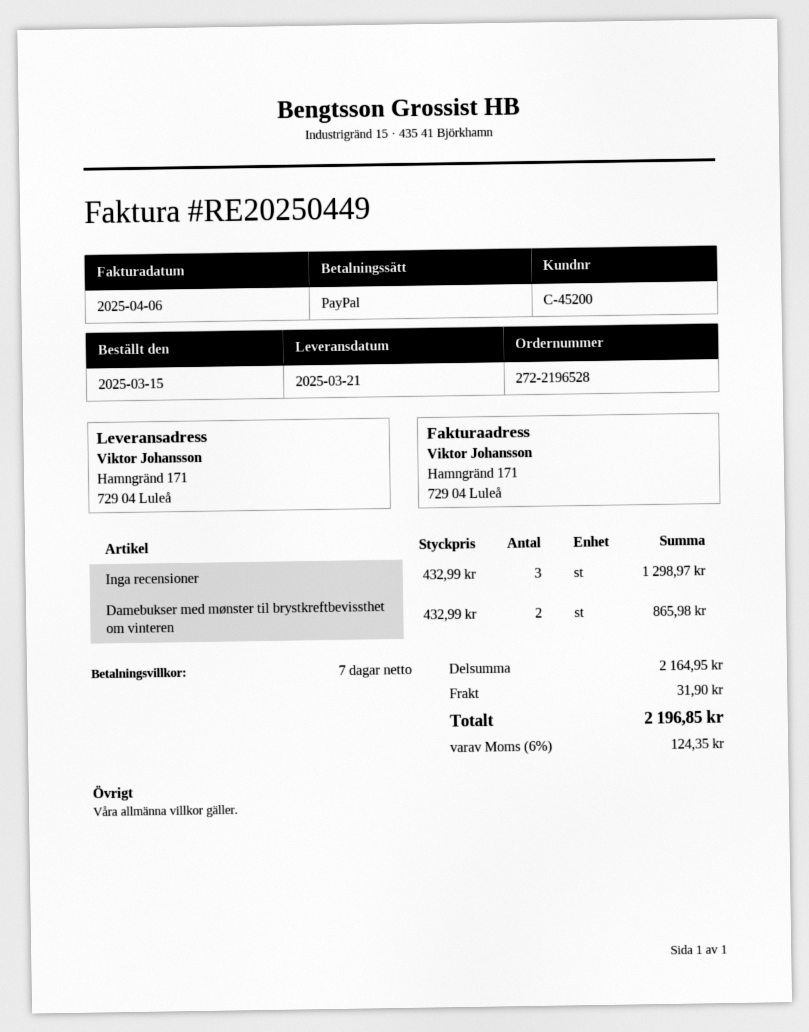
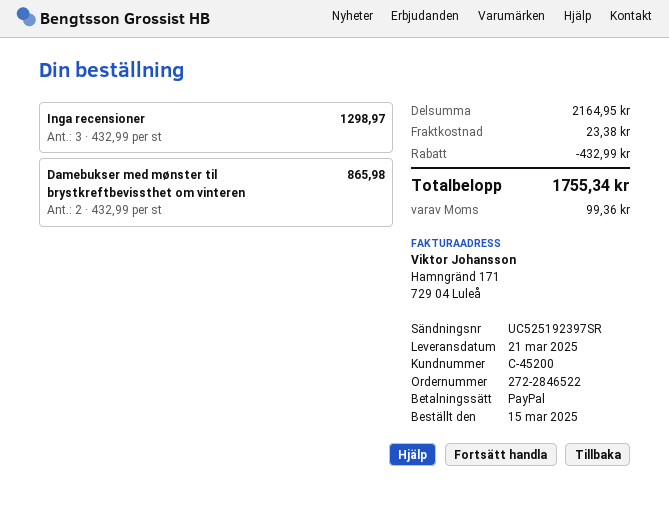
order number: 272-2196528 -> 272-2846522
discount: none -> 432.99
shipping: 31.90 -> 23.38
tax: 124.35 -> 99.36
total: 2196.85 -> 1755.34

